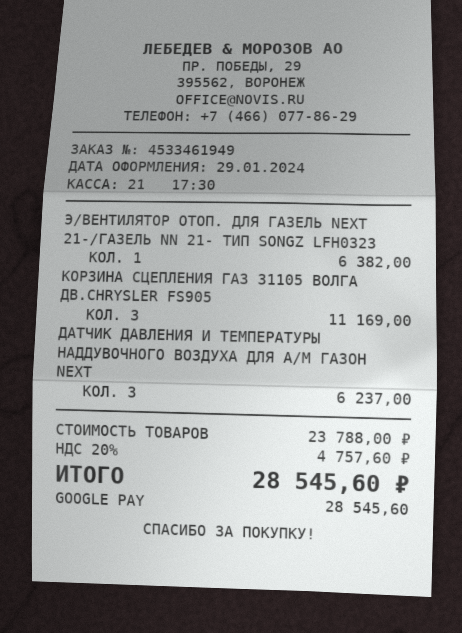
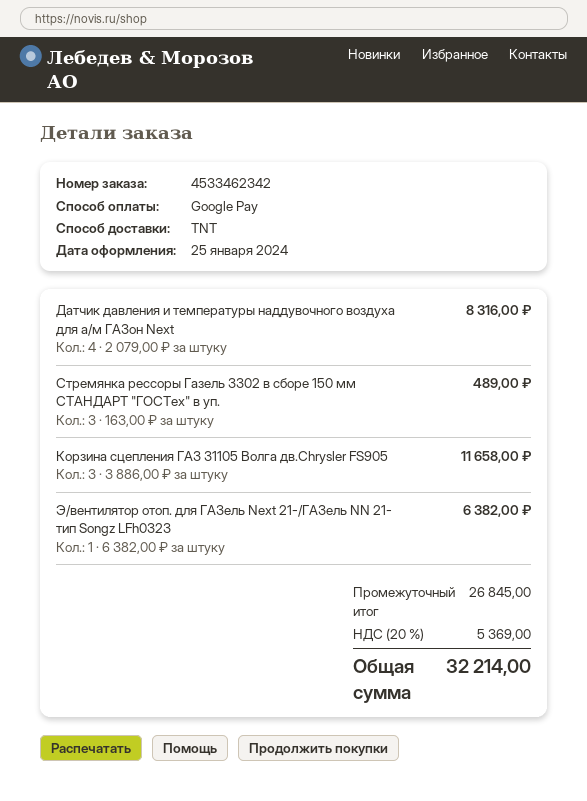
order number: 4533461949 -> 4533462342
order date: 2024-01-29 -> 2024-01-25
КОРЗИНА СЦЕПЛЕНИЯ ГАЗ 31105 ВОЛГА ДВ.CHRYSLER FS905: 3 for 11169.00 -> 3 for 11658.00
ДАТЧИК ДАВЛЕНИЯ И ТЕМПЕРАТУРЫ НАДДУВОЧНОГО ВОЗДУХА ДЛЯ А/М ГАЗОН NEXT: 3 for 6237.00 -> 4 for 8316.00
Стремянка рессоры Газель 3302 в сборе 150 мм СТАНДАРТ "ГОСТех" в уп.: none -> 3 for 489.00
subtotal: 23788.00 -> 26845.00
tax: 20% = 4757.60 -> 20% = 5369.00
total: 28545.60 -> 32214.00

